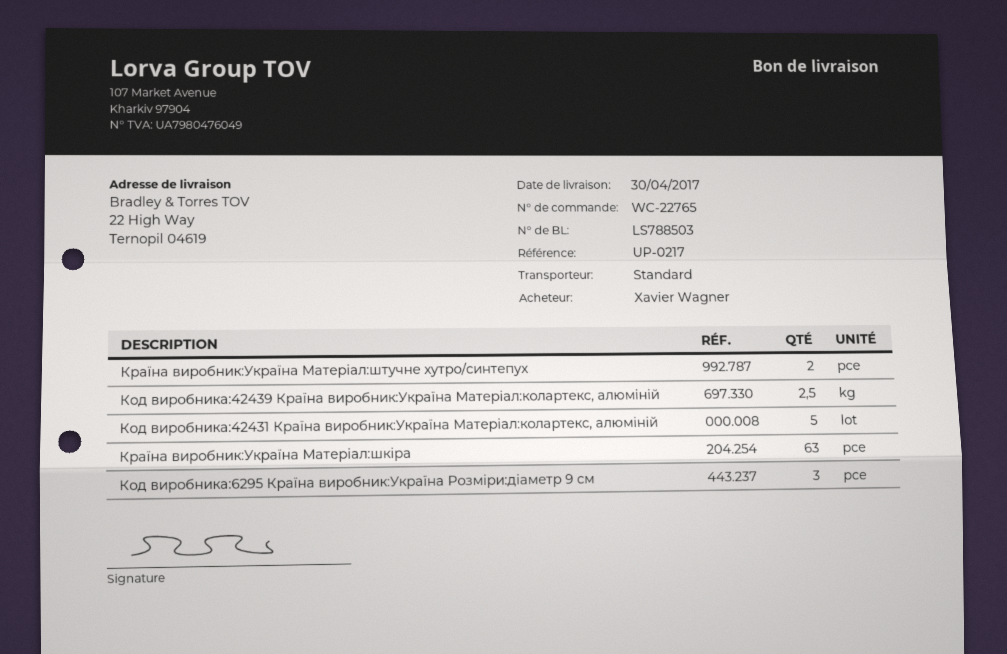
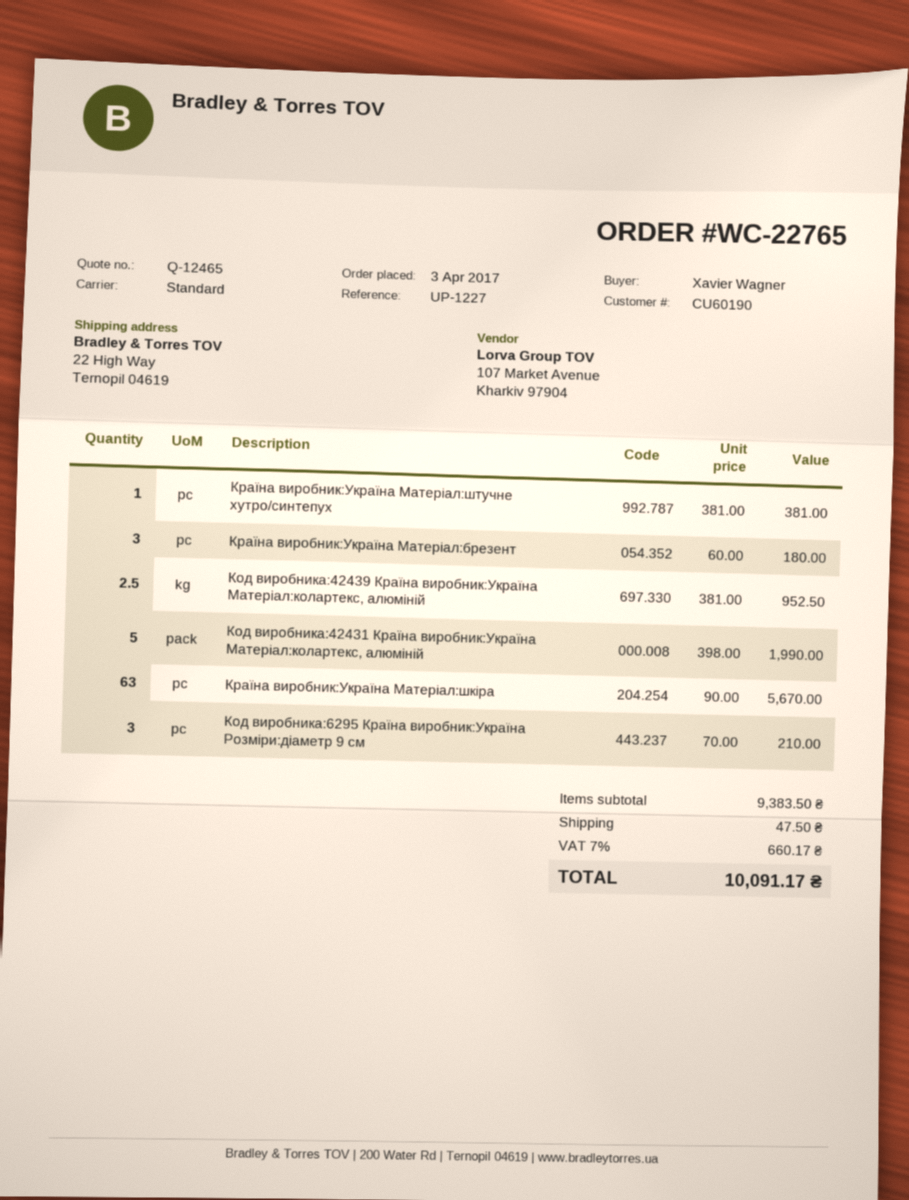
reference: UP-0217 -> UP-1227
Країна виробник:Україна Матеріал:штучне хутро/синтепух: 2 -> 1
Країна виробник:Україна Матеріал:брезент: none -> 3

